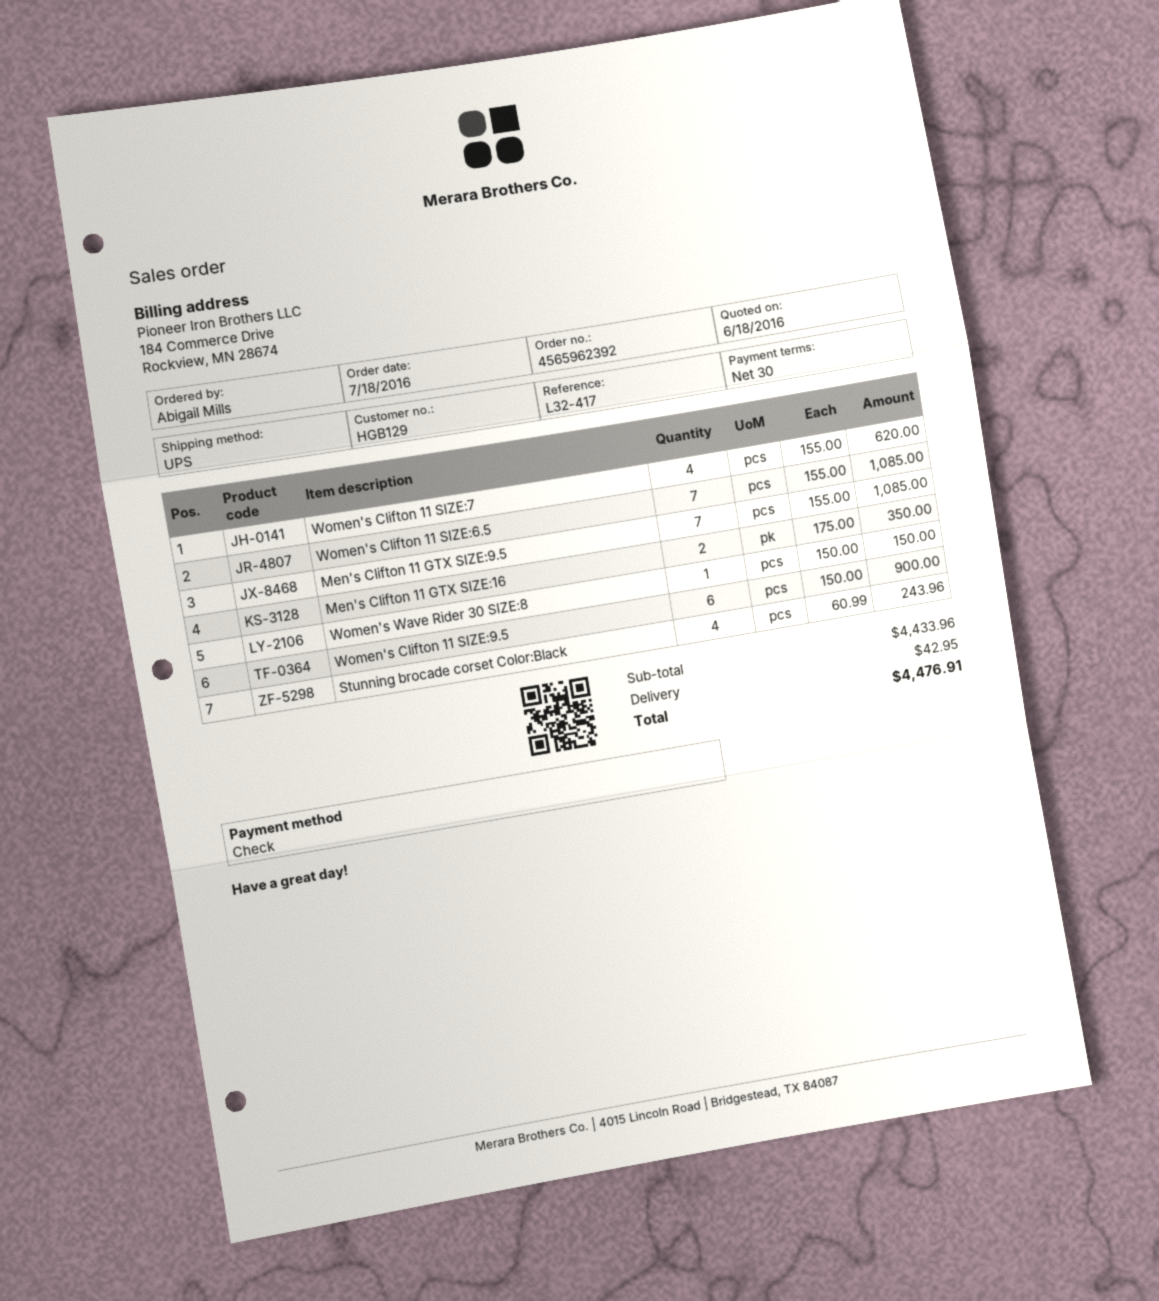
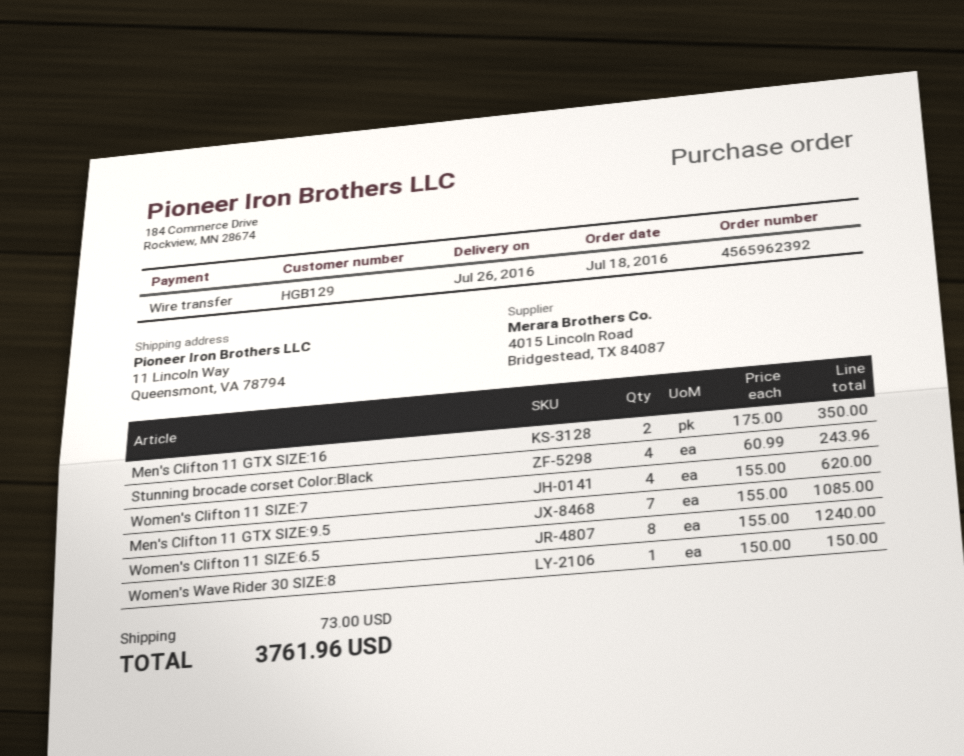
payment method: cheque -> bank transfer
Women's Clifton 11 SIZE:6.5: 7 x 155.00 = 1085.00 -> 8 x 155.00 = 1240.00
Women's Clifton 11 SIZE:9.5: 6 x 150.00 = 900.00 -> none
shipping: 42.95 -> 73.00
total: 4476.91 -> 3761.96

